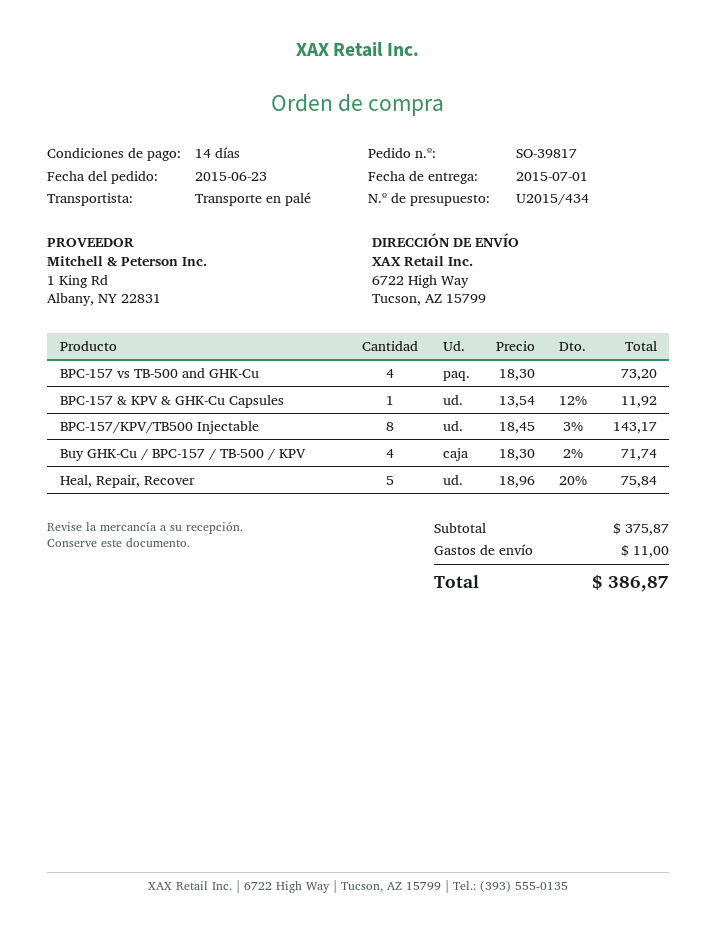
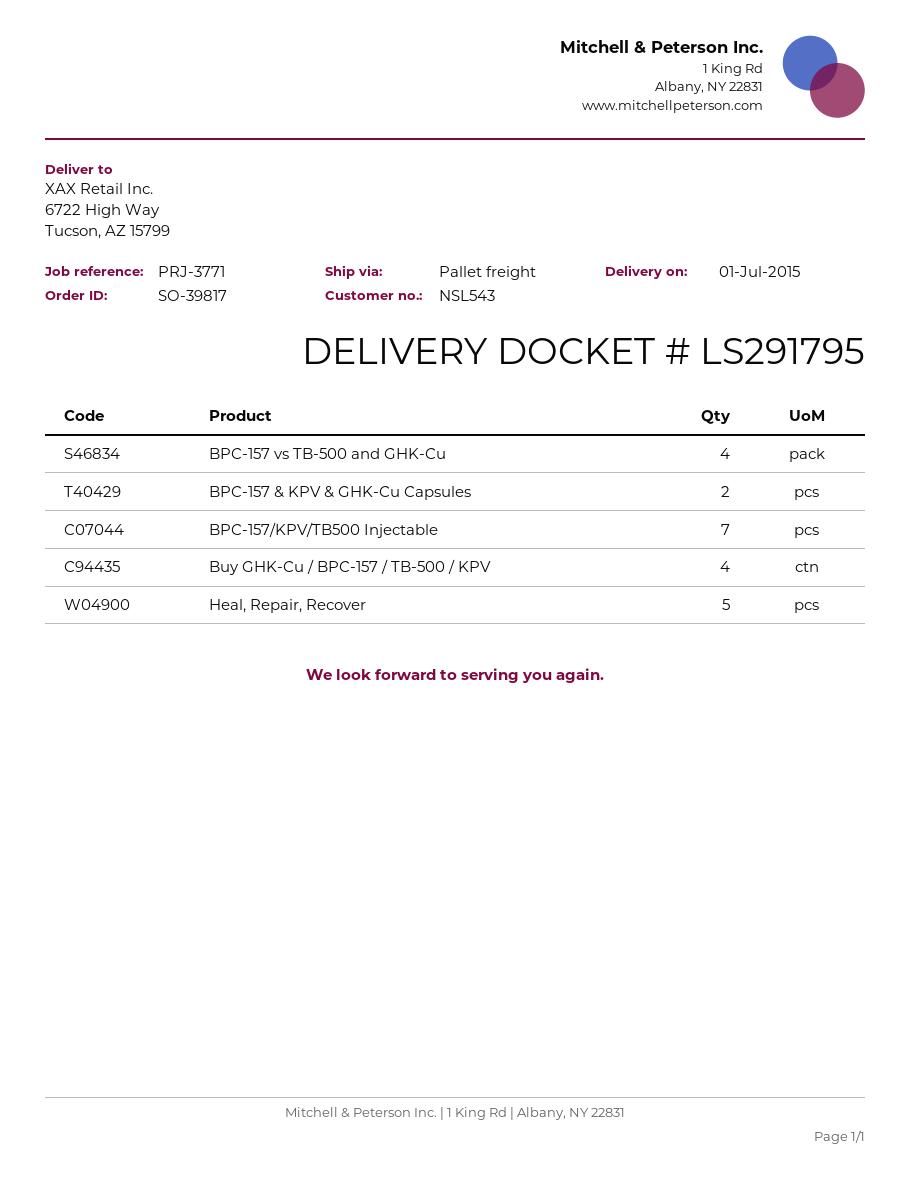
BPC-157 & KPV & GHK-Cu Capsules: 1 -> 2
BPC-157/KPV/TB500 Injectable: 8 -> 7

